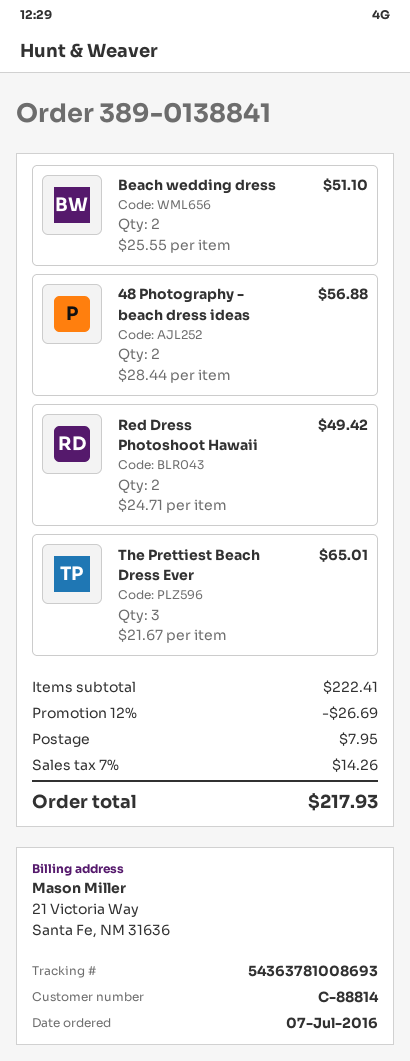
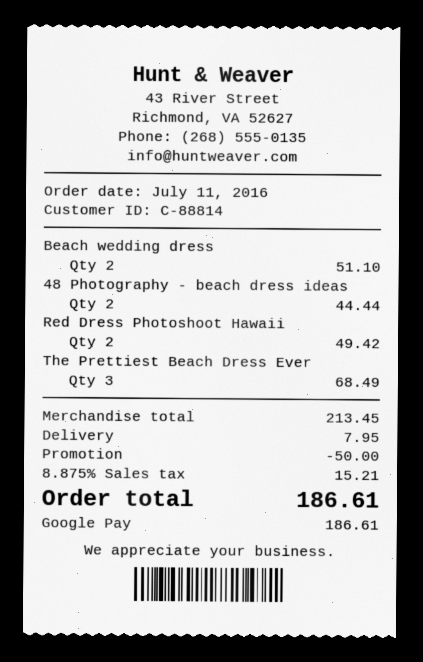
order date: 2016-07-07 -> 2016-07-11
48 Photography - beach dress ideas: 2 for 56.88 -> 2 for 44.44
The Prettiest Beach Dress Ever: 3 for 65.01 -> 3 for 68.49
subtotal: 222.41 -> 213.45
discount: 26.69 -> 50.00
tax: 7% = 14.26 -> 8.875% = 15.21
total: 217.93 -> 186.61

